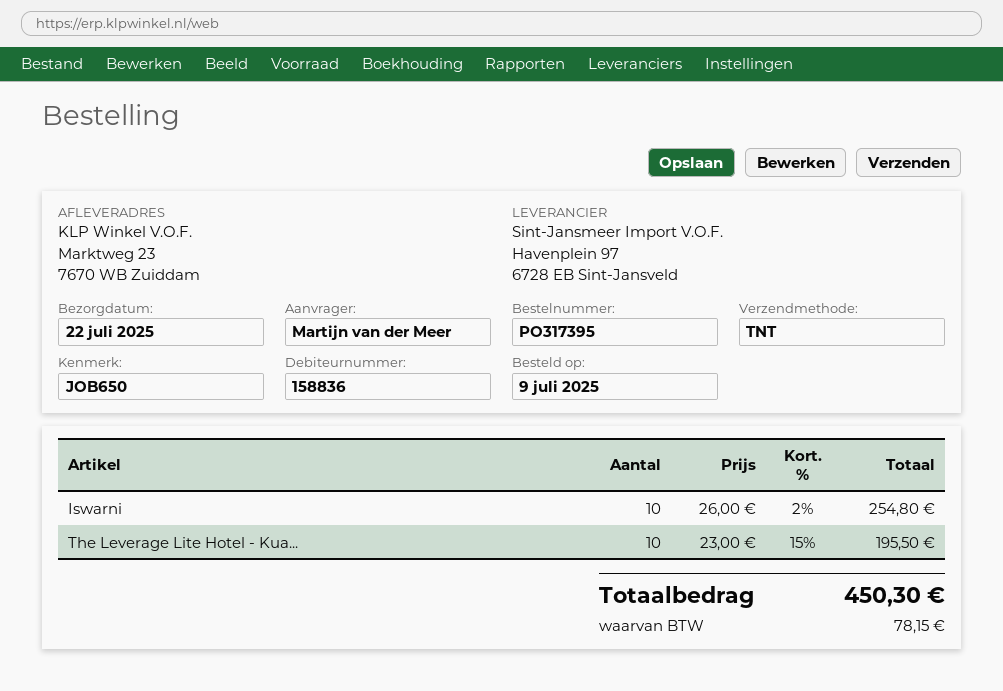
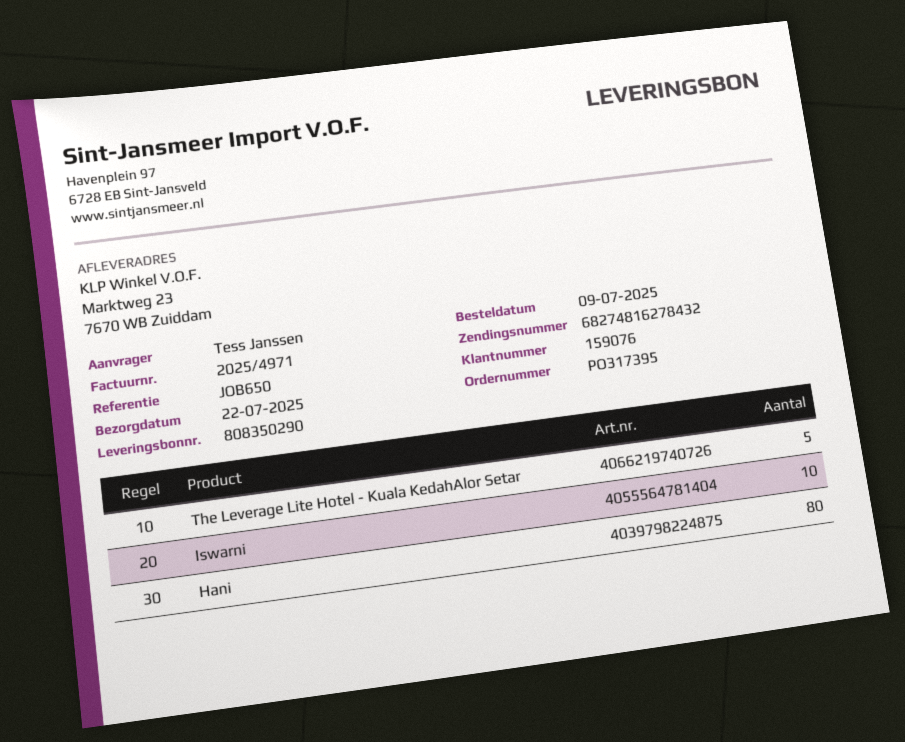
customer number: 158836 -> 159076
ordered by: Martijn van der Meer -> Tess Janssen
The Leverage Lite Hotel - Kua...: 10 -> 5
Hani: none -> 80

